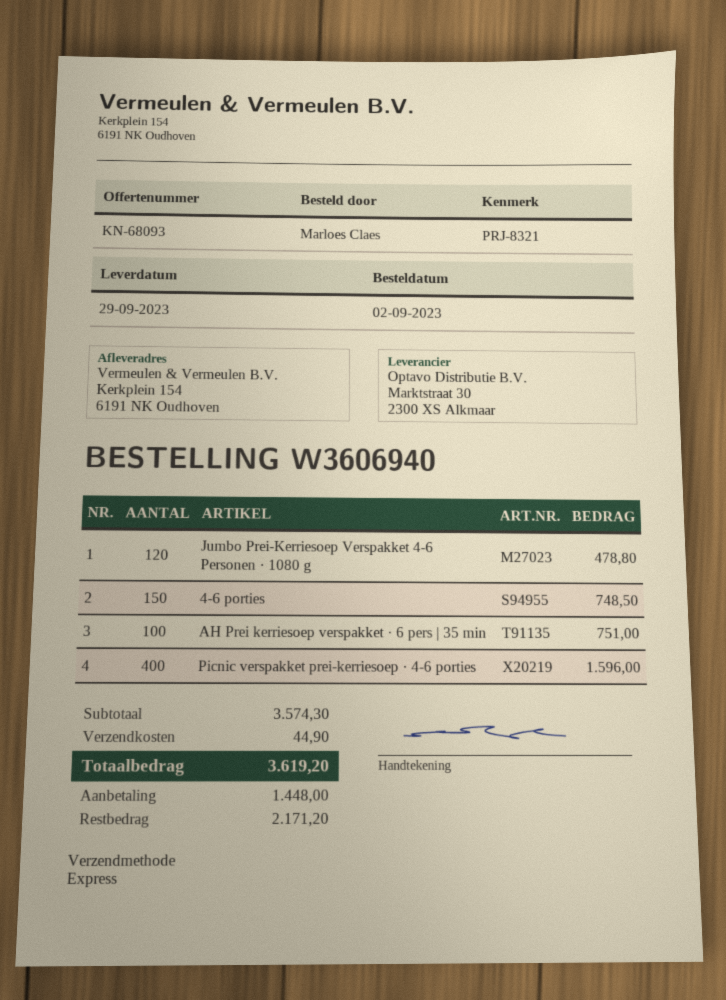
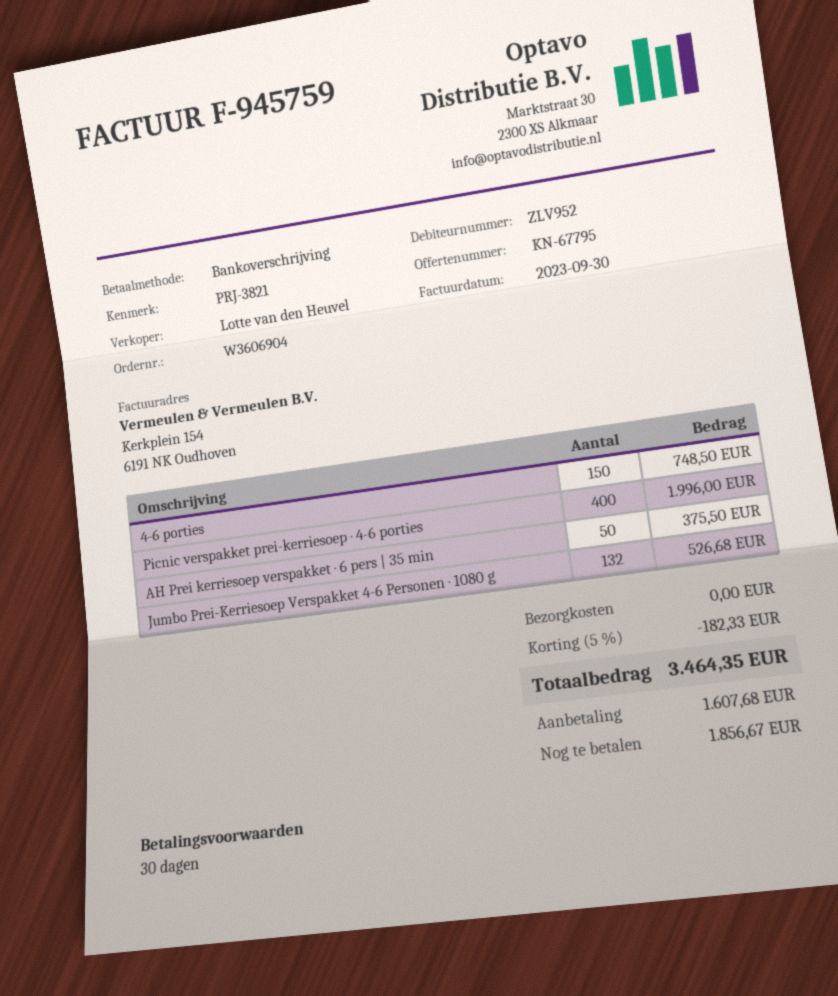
quote number: KN-68093 -> KN-67795
order number: W3606940 -> W3606904
reference: PRJ-8321 -> PRJ-3821
Jumbo Prei-Kerriesoep Verspakket 4-6 Personen · 1080 g: 120 for 478.80 -> 132 for 526.68
AH Prei kerriesoep verspakket · 6 pers | 35 min: 100 for 751.00 -> 50 for 375.50
Picnic verspakket prei-kerriesoep · 4-6 porties: 400 for 1596.00 -> 400 for 1996.00
discount: none -> 5% = 182.33
shipping: 44.90 -> 0.00
total: 3619.20 -> 3464.35
deposit: 1448.00 -> 1607.68
balance: 2171.20 -> 1856.67

